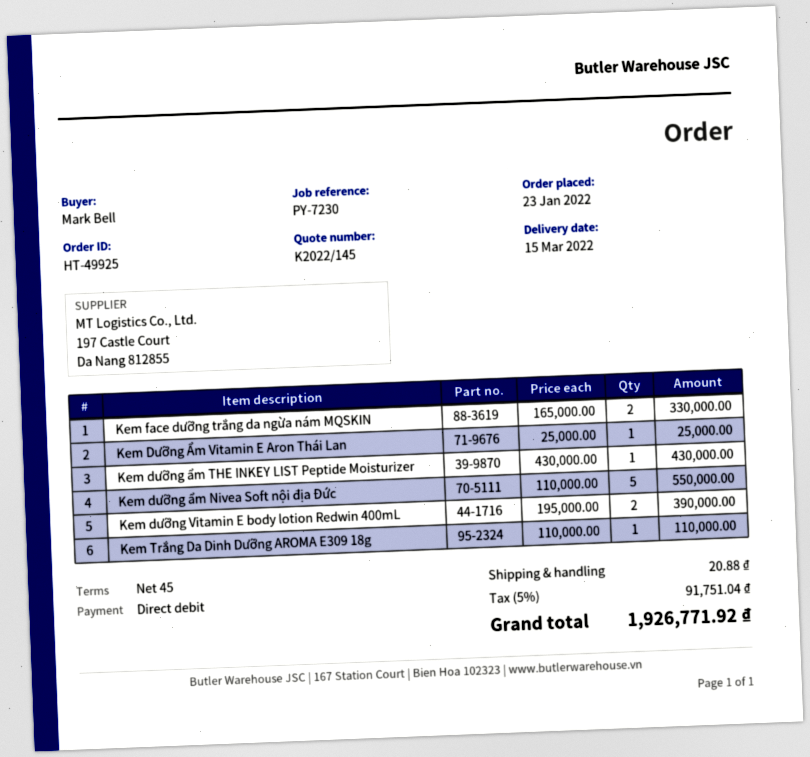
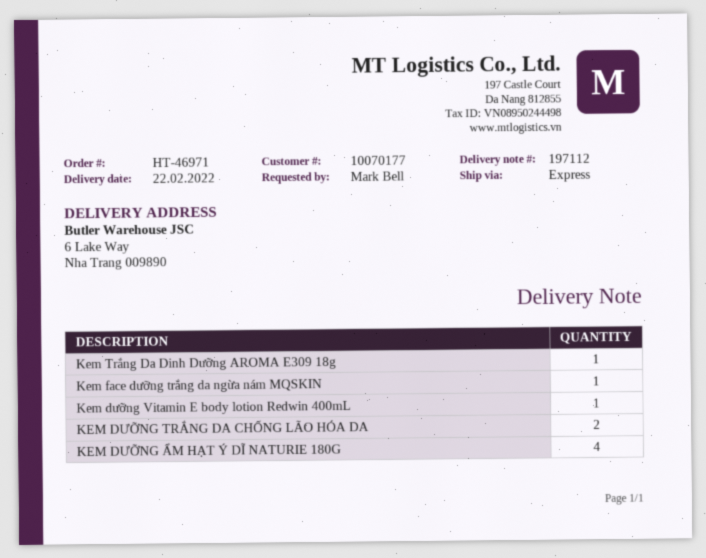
order number: HT-49925 -> HT-46971
delivery date: 2022-03-15 -> 2022-02-22
Kem face dưỡng trắng da ngừa nám MQSKIN: 2 -> 1
Kem Dưỡng Ẩm Vitamin E Aron Thái Lan: 1 -> none
Kem dưỡng ẩm THE INKEY LIST Peptide Moisturizer: 1 -> none
Kem dưỡng ẩm Nivea Soft nội địa Đức: 5 -> none
Kem dưỡng Vitamin E body lotion Redwin 400mL: 2 -> 1
KEM DƯỠNG TRẮNG DA CHỐNG LÃO HÓA DA: none -> 2
KEM DƯỠNG ẨM HẠT Ý DĨ NATURIE 180G: none -> 4

